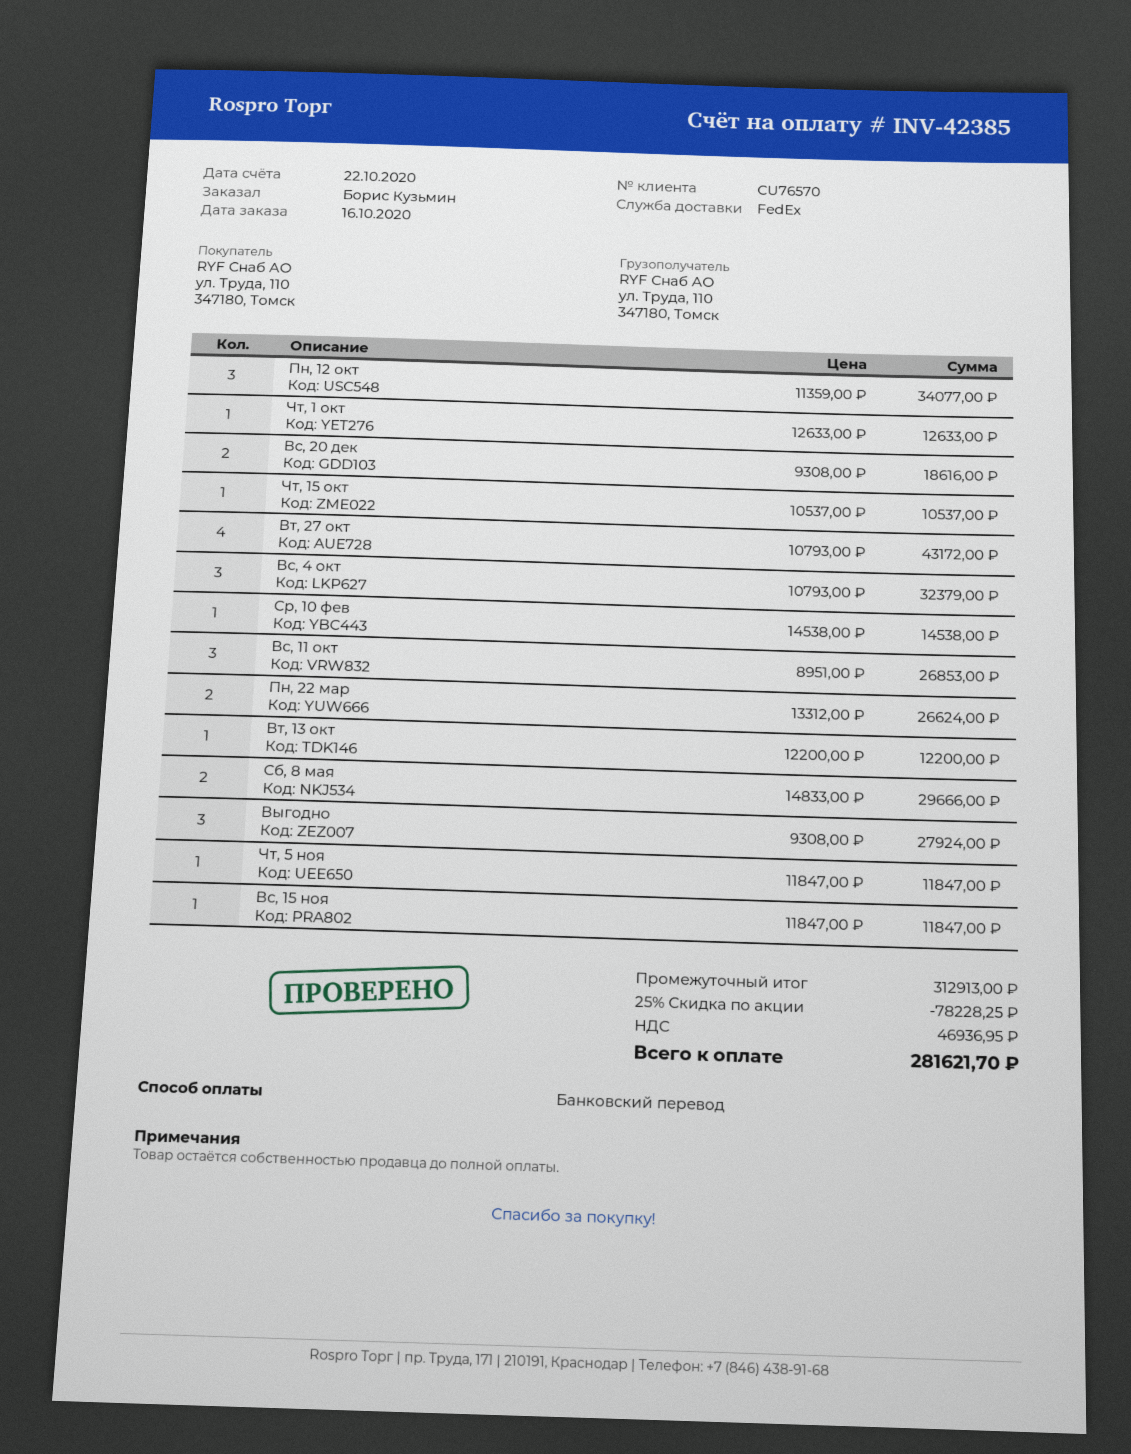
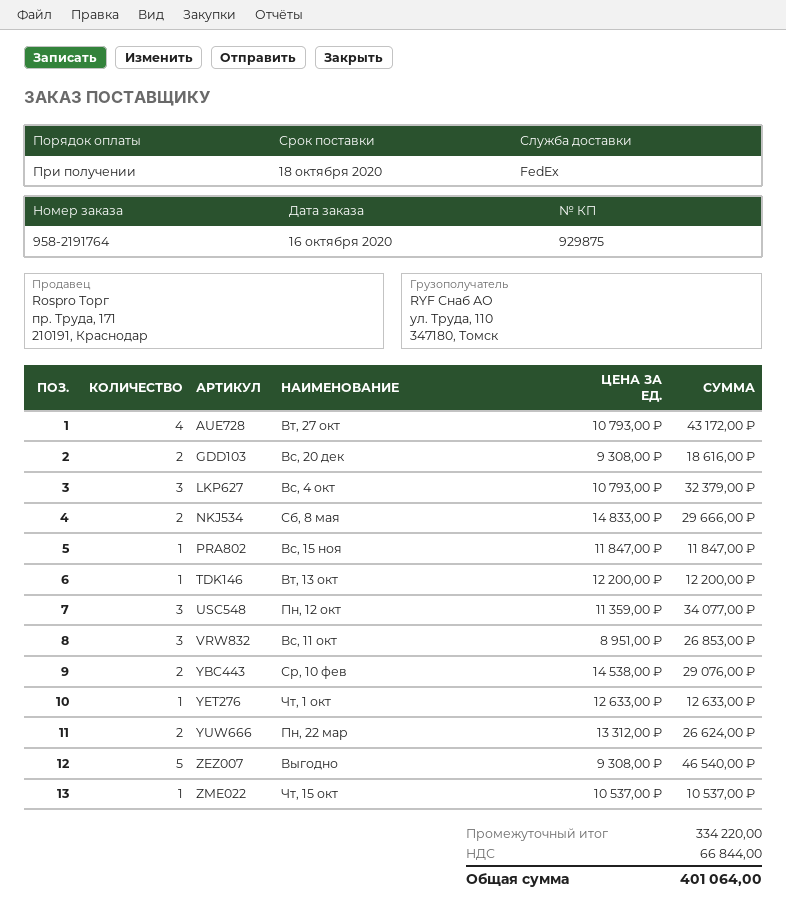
Ср, 10 фев: 1 x 14538.00 = 14538.00 -> 2 x 14538.00 = 29076.00
Выгодно: 3 x 9308.00 = 27924.00 -> 5 x 9308.00 = 46540.00
Чт, 5 ноя: 1 x 11847.00 = 11847.00 -> none
subtotal: 312913.00 -> 334220.00
discount: 25% = 78228.25 -> none
tax: 46936.95 -> 66844.00
total: 281621.70 -> 401064.00

